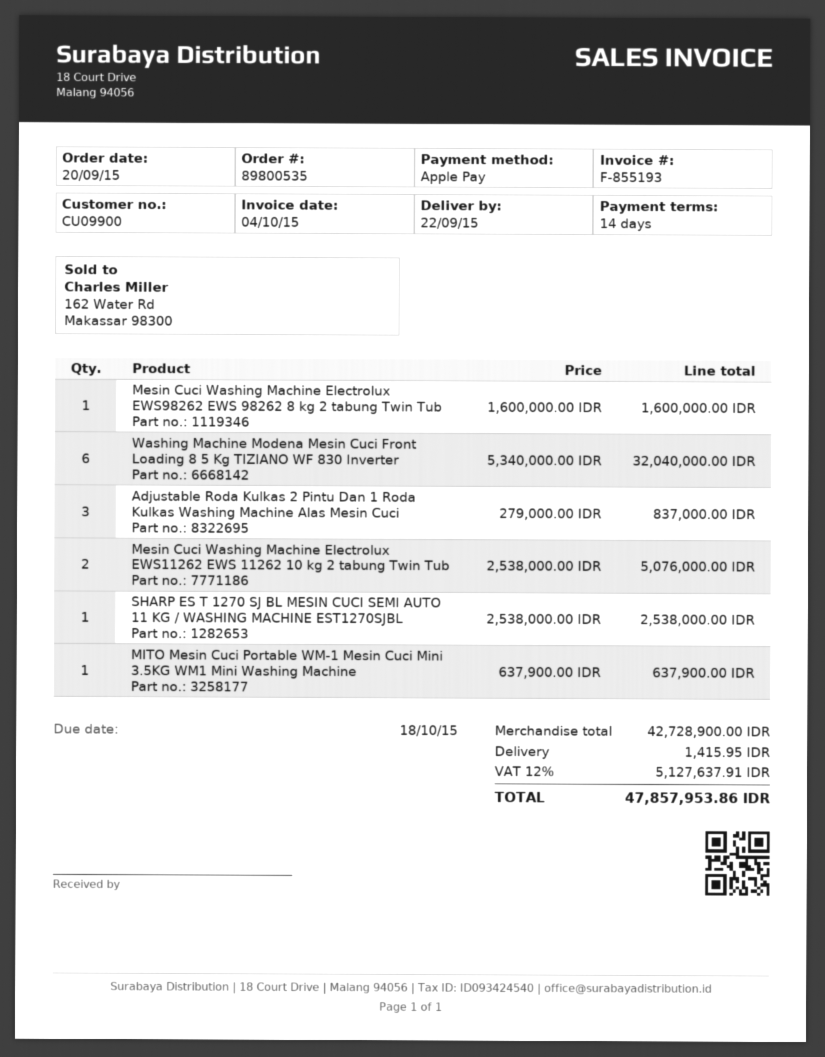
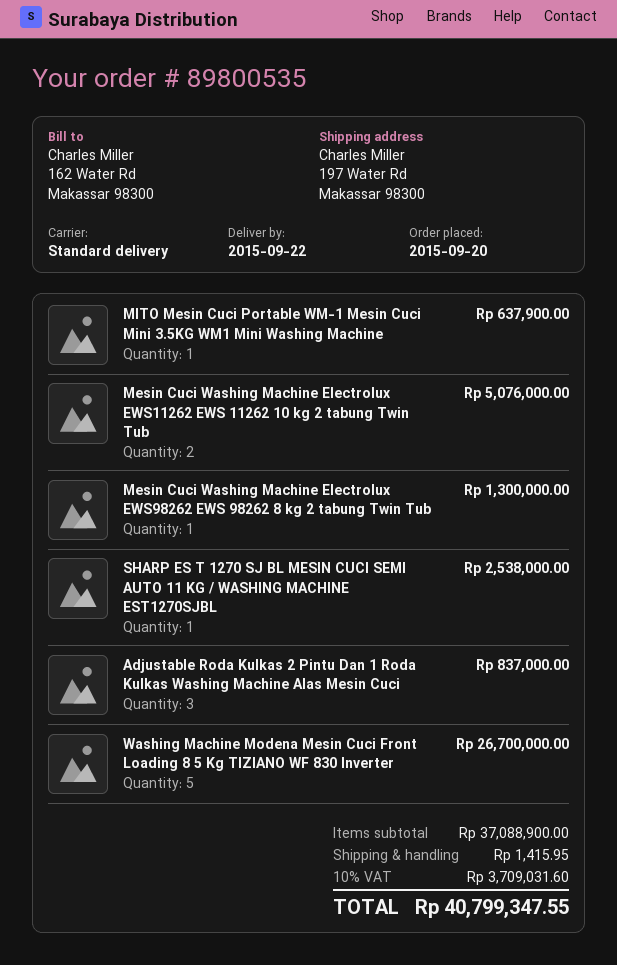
Mesin Cuci Washing Machine Electrolux EWS98262 EWS 98262 8 kg 2 tabung Twin Tub: 1 for 1600000.00 -> 1 for 1300000.00
Washing Machine Modena Mesin Cuci Front Loading 8 5 Kg TIZIANO WF 830 Inverter: 6 for 32040000.00 -> 5 for 26700000.00
subtotal: 42728900.00 -> 37088900.00
tax: 12% = 5127637.91 -> 10% = 3709031.60
total: 47857953.86 -> 40799347.55

